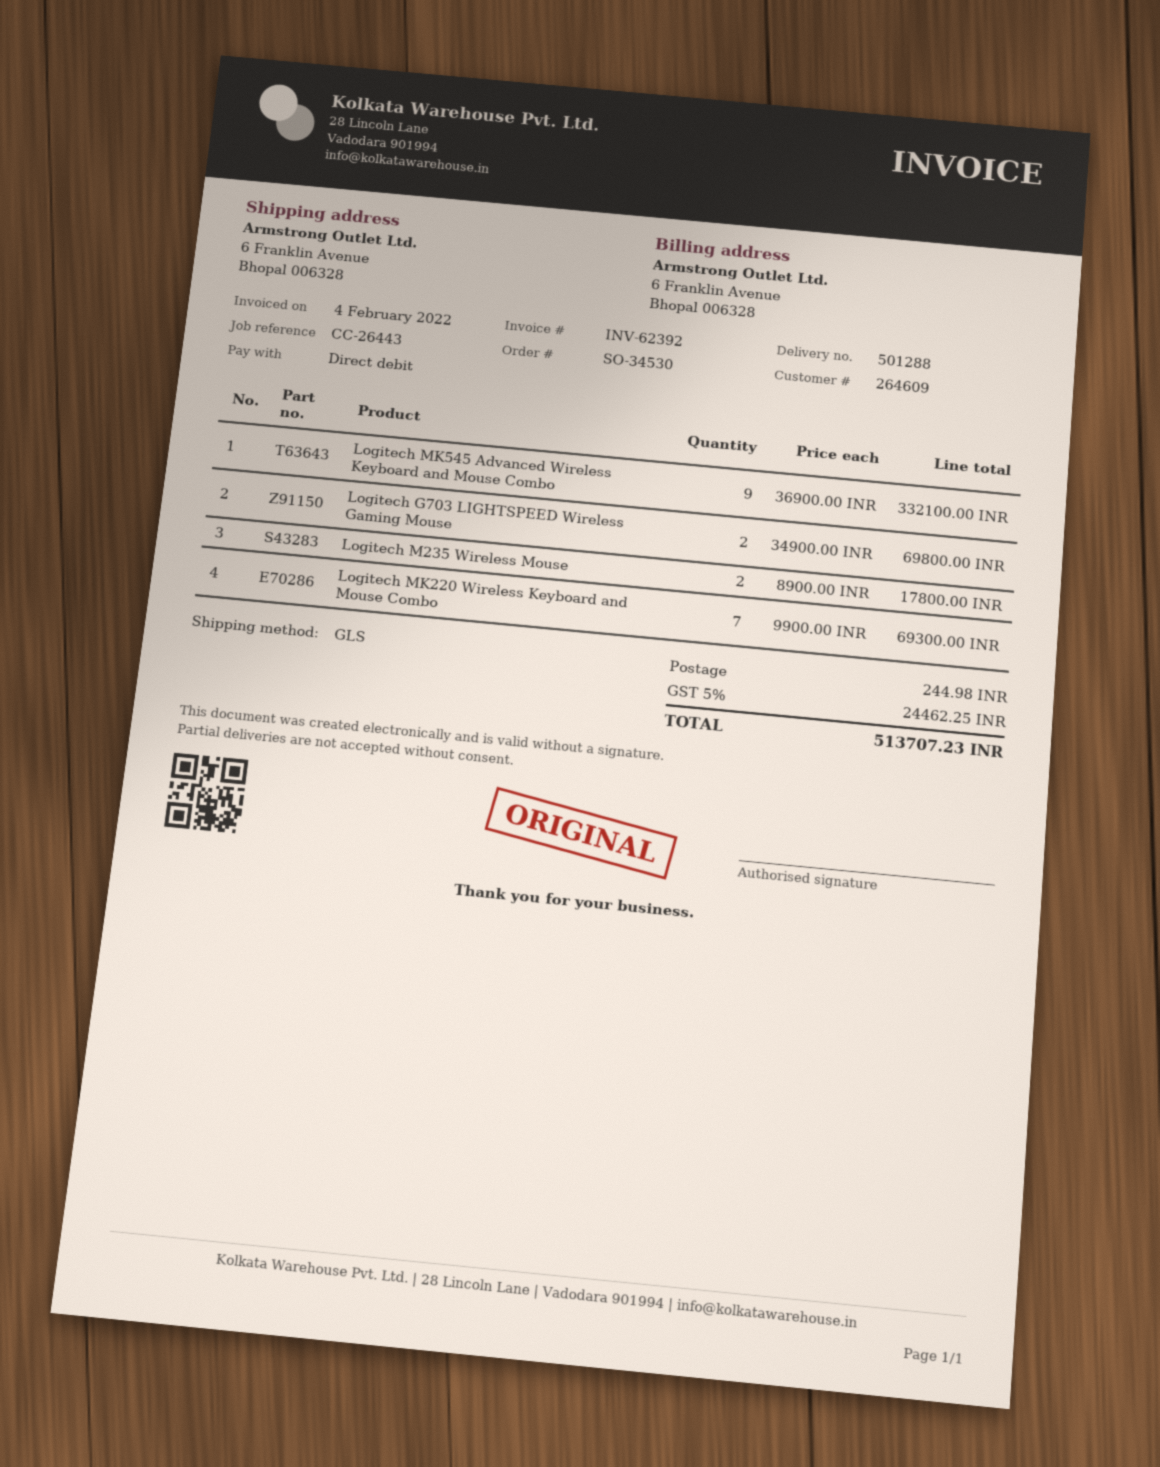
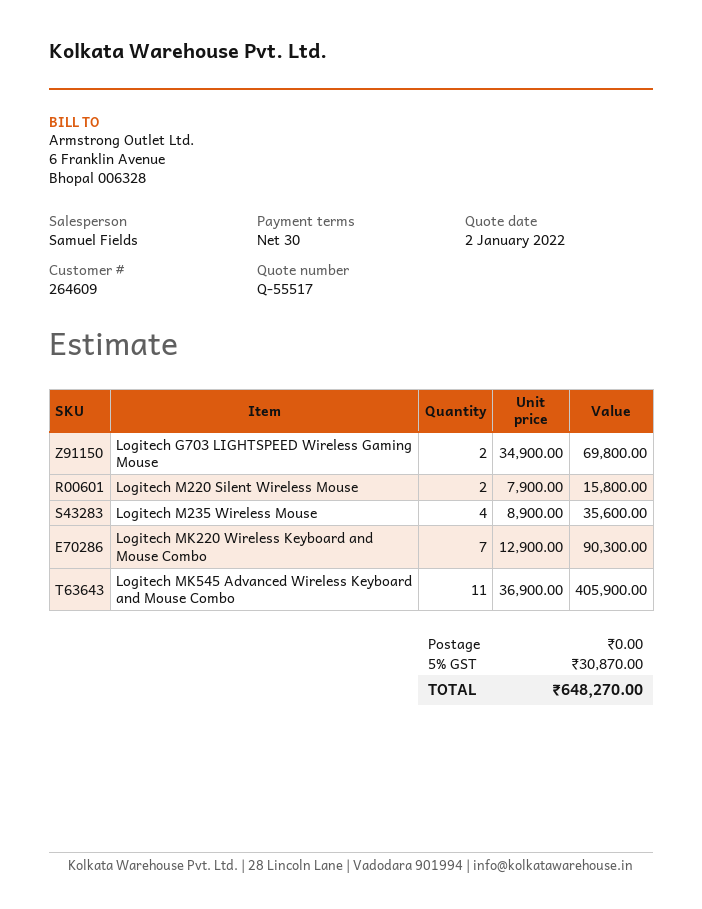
Logitech MK545 Advanced Wireless Keyboard and Mouse Combo: 9 x 36900.00 = 332100.00 -> 11 x 36900.00 = 405900.00
Logitech M235 Wireless Mouse: 2 x 8900.00 = 17800.00 -> 4 x 8900.00 = 35600.00
Logitech MK220 Wireless Keyboard and Mouse Combo: 7 x 9900.00 = 69300.00 -> 7 x 12900.00 = 90300.00
Logitech M220 Silent Wireless Mouse: none -> 2 x 7900.00 = 15800.00
shipping: 244.98 -> 0.00
tax: 5% = 24462.25 -> 5% = 30870.00
total: 513707.23 -> 648270.00

